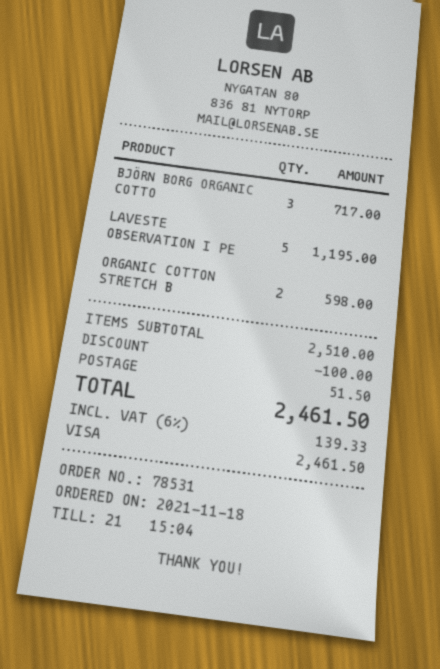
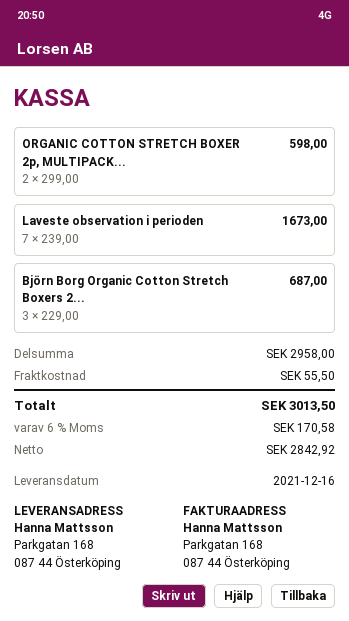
BJÖRN BORG ORGANIC COTTO: 3 for 717.00 -> 3 for 687.00
LAVESTE OBSERVATION I PE: 5 for 1195.00 -> 7 for 1673.00
subtotal: 2510.00 -> 2958.00
discount: 100.00 -> none
shipping: 51.50 -> 55.50
tax: 6% = 139.33 -> 6% = 170.58
total: 2461.50 -> 3013.50

